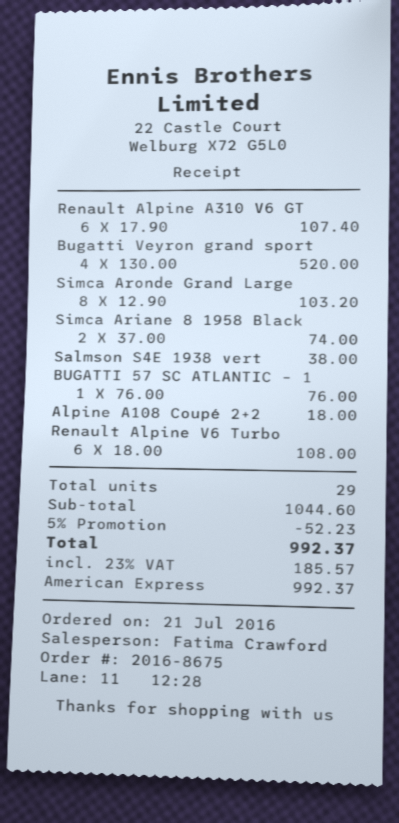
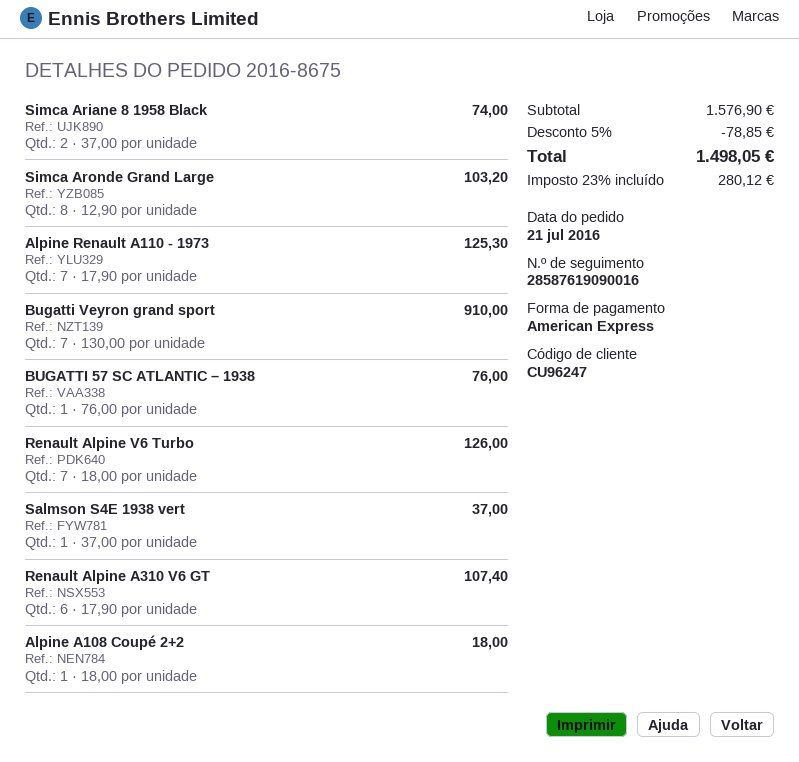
Bugatti Veyron grand sport: 4 x 130.00 = 520.00 -> 7 x 130.00 = 910.00
Salmson S4E 1938 vert: 1 x 38.00 = 38.00 -> 1 x 37.00 = 37.00
Renault Alpine V6 Turbo: 6 x 18.00 = 108.00 -> 7 x 18.00 = 126.00
Alpine Renault A110 - 1973: none -> 7 x 17.90 = 125.30
subtotal: 1044.60 -> 1576.90
discount: 5% = 52.23 -> 5% = 78.85
tax: 23% = 185.57 -> 23% = 280.12
total: 992.37 -> 1498.05

